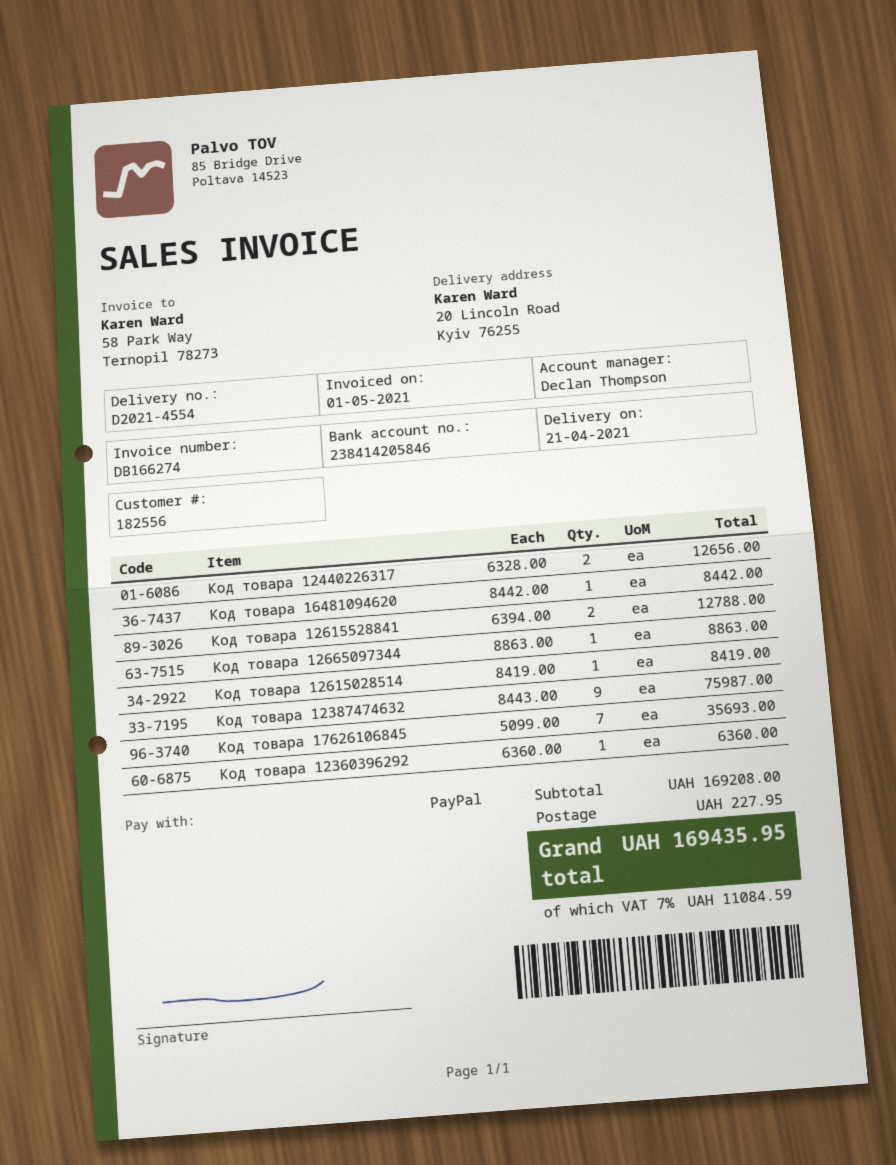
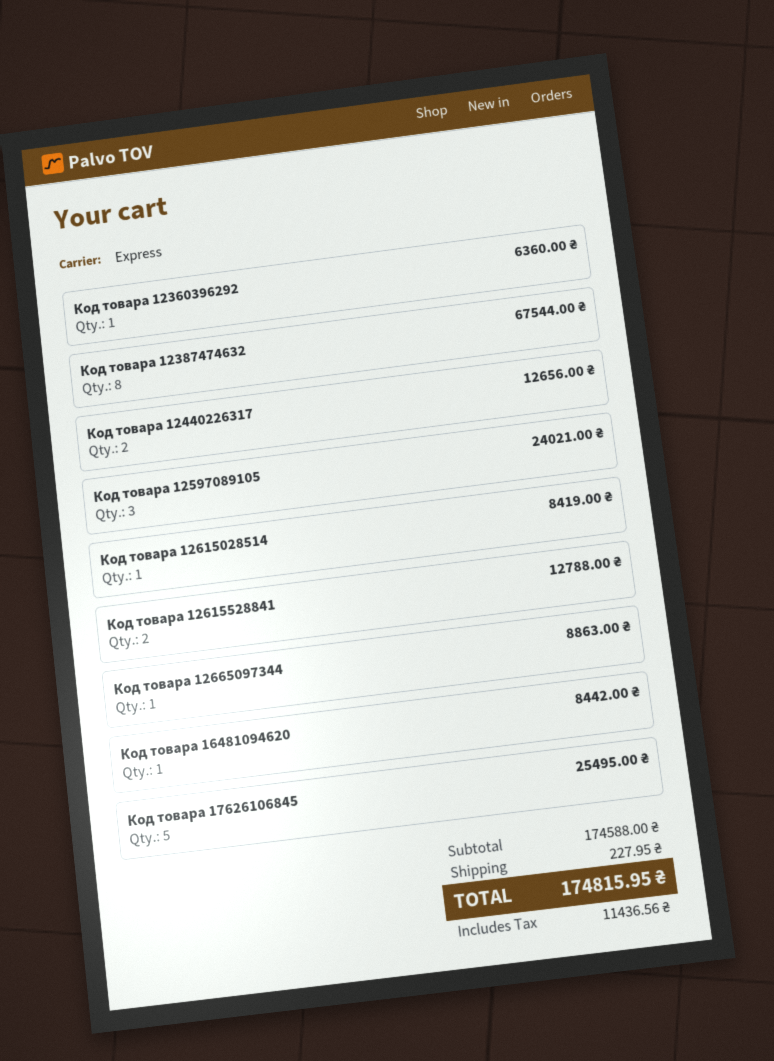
Код товара 12387474632: 9 for 75987.00 -> 8 for 67544.00
Код товара 17626106845: 7 for 35693.00 -> 5 for 25495.00
Код товара 12597089105: none -> 3 for 24021.00
subtotal: 169208.00 -> 174588.00
tax: 11084.59 -> 11436.56
total: 169435.95 -> 174815.95

